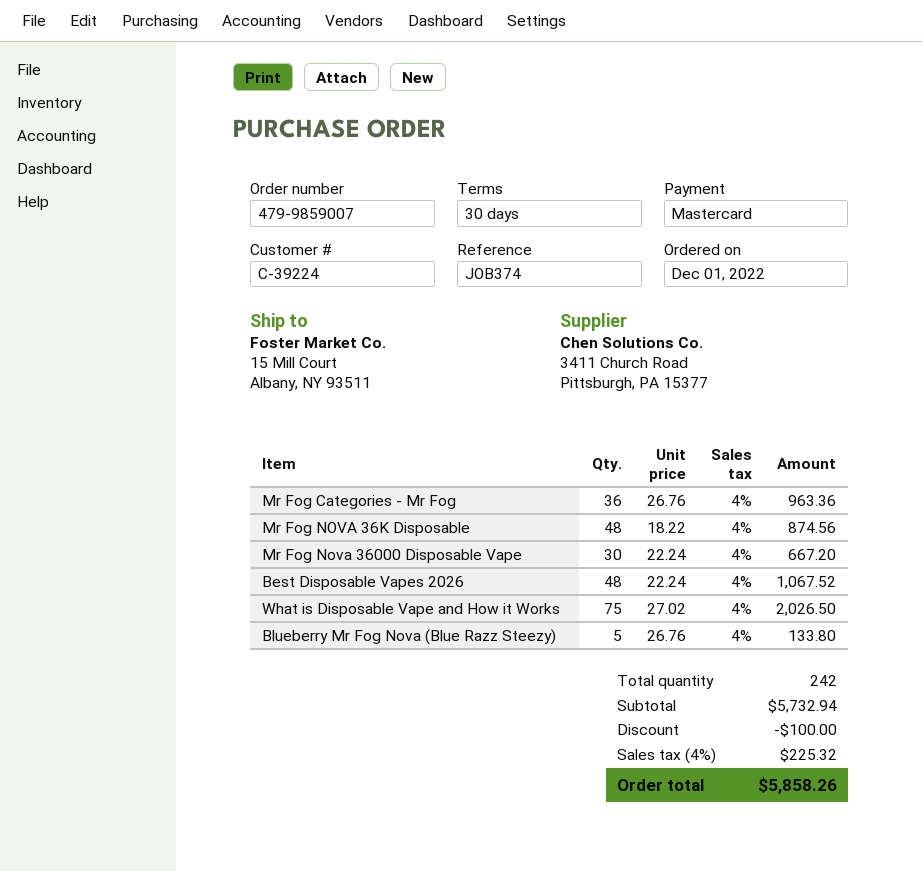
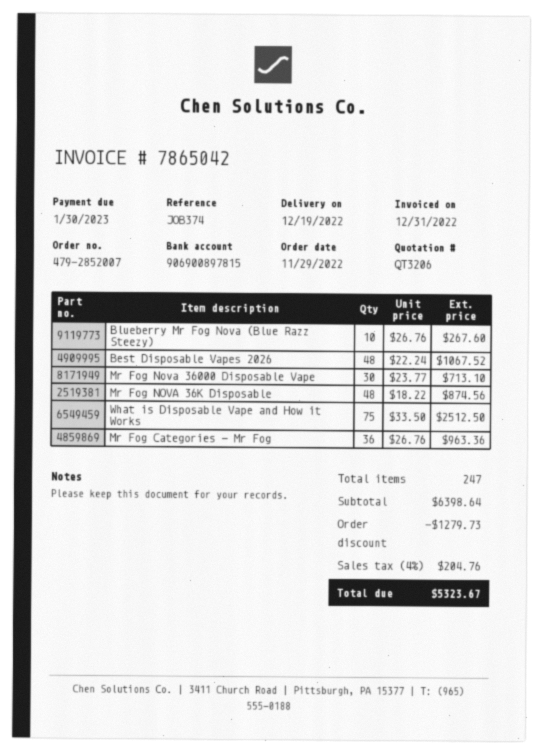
order number: 479-9859007 -> 479-2852007
order date: 2022-12-01 -> 2022-11-29
Mr Fog Nova 36000 Disposable Vape: 30 x 22.24 = 667.20 -> 30 x 23.77 = 713.10
What is Disposable Vape and How it Works: 75 x 27.02 = 2026.50 -> 75 x 33.50 = 2512.50
Blueberry Mr Fog Nova (Blue Razz Steezy): 5 x 26.76 = 133.80 -> 10 x 26.76 = 267.60
total quantity: 242 -> 247
subtotal: 5732.94 -> 6398.64
discount: 100.00 -> 1279.73
tax: 4% = 225.32 -> 4% = 204.76
total: 5858.26 -> 5323.67

